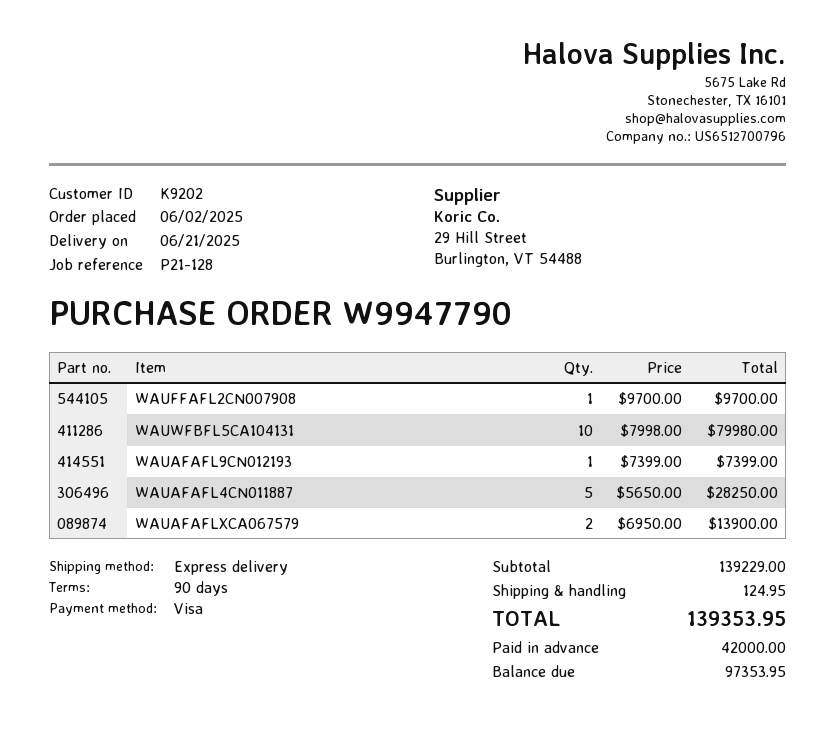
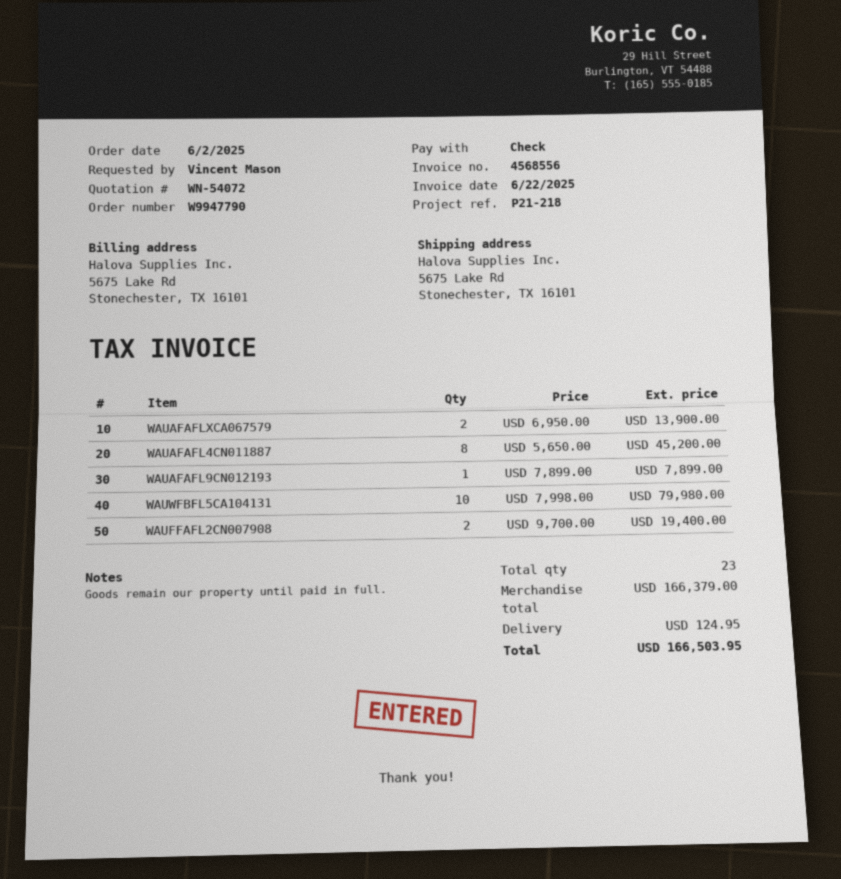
reference: P21-128 -> P21-218
payment method: Visa -> cheque
WAUFFAFL2CN007908: 1 x 9700.00 = 9700.00 -> 2 x 9700.00 = 19400.00
WAUAFAFL9CN012193: 1 x 7399.00 = 7399.00 -> 1 x 7899.00 = 7899.00
WAUAFAFL4CN011887: 5 x 5650.00 = 28250.00 -> 8 x 5650.00 = 45200.00
subtotal: 139229.00 -> 166379.00
total: 139353.95 -> 166503.95

